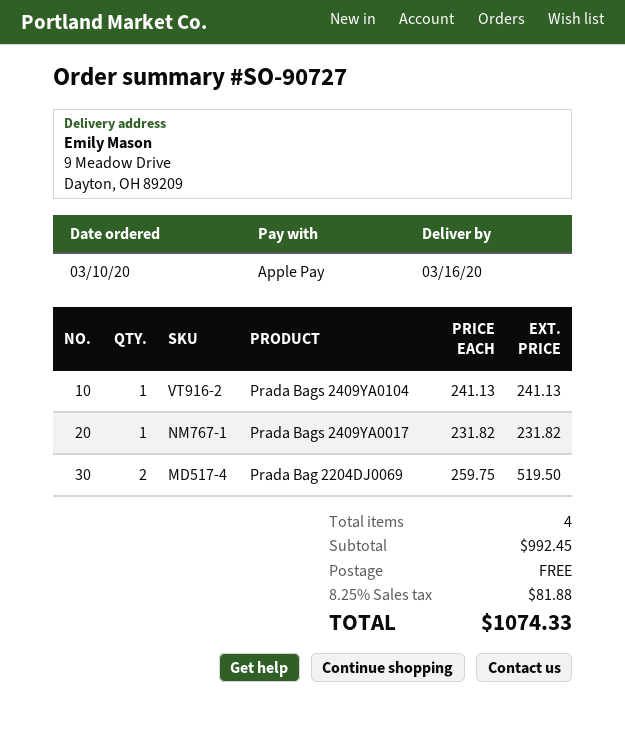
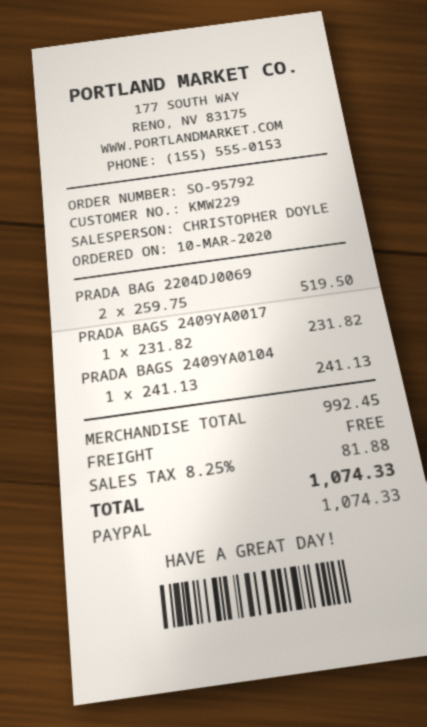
order number: SO-90727 -> SO-95792
payment method: Apple Pay -> PayPal

